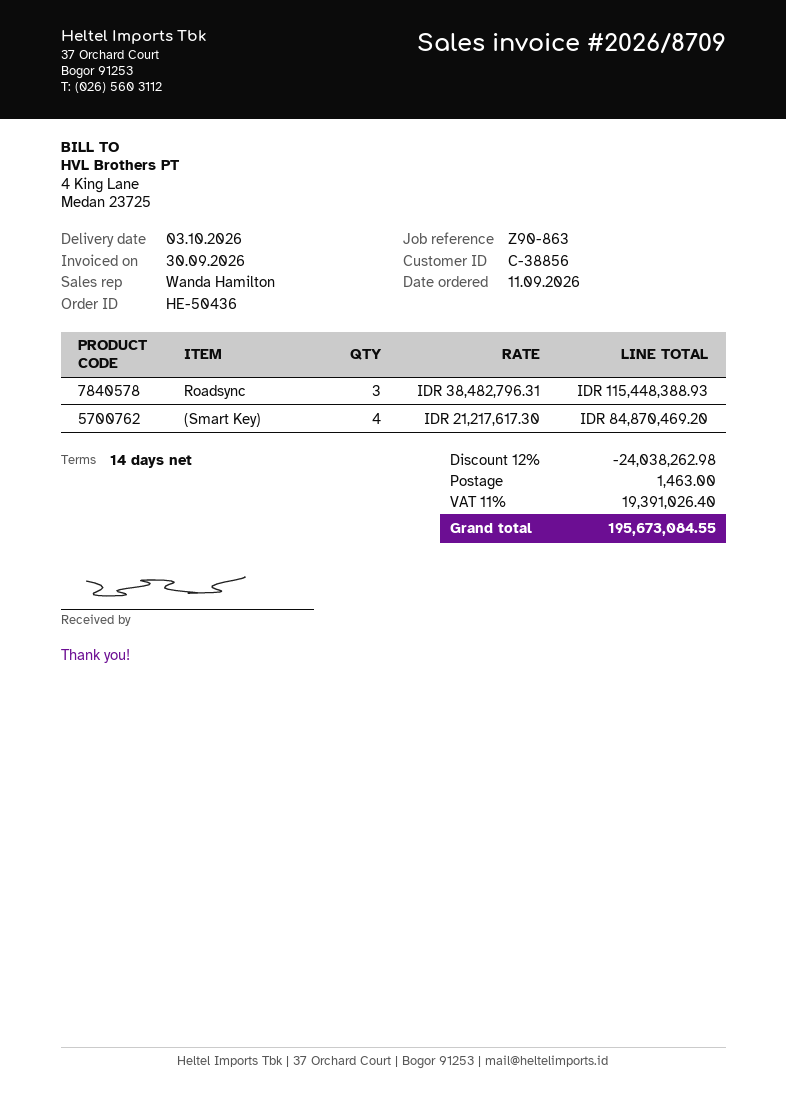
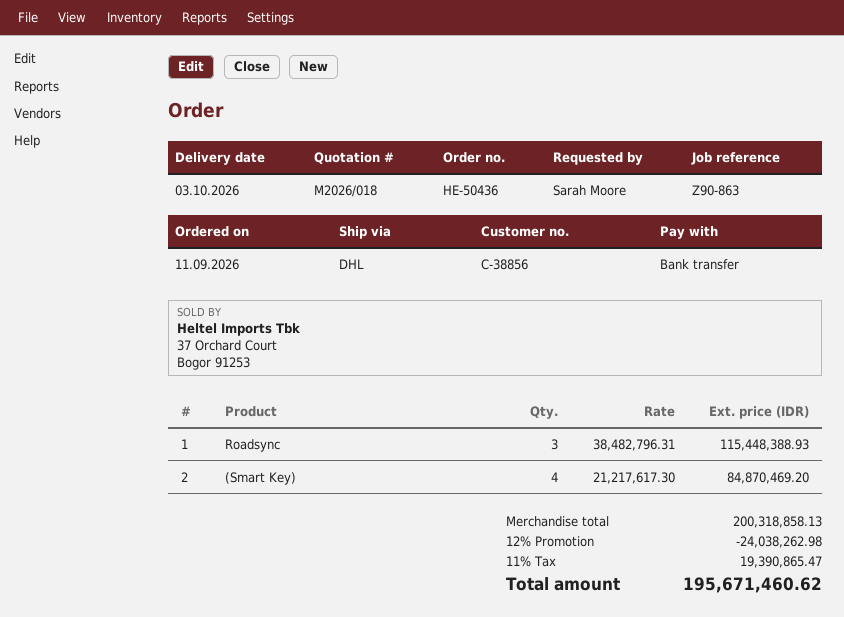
shipping: 1463.00 -> none
tax: 11% = 19391026.40 -> 11% = 19390865.47
total: 195673084.55 -> 195671460.62

